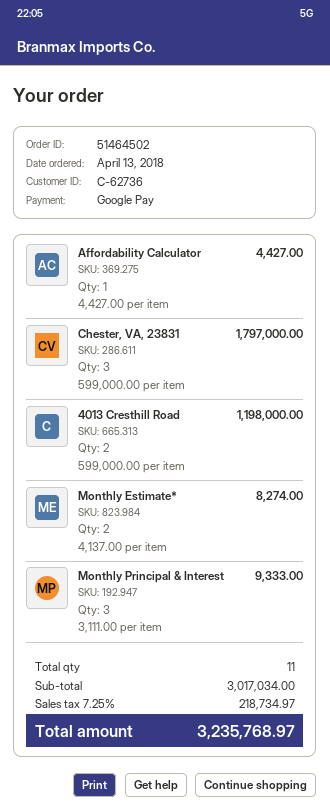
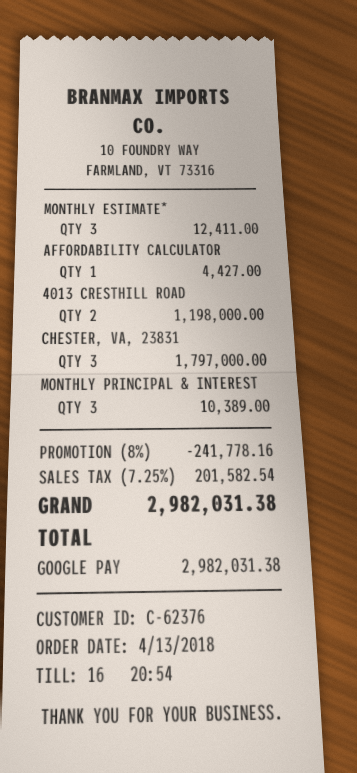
customer number: C-62736 -> C-62376
Monthly Estimate*: 2 for 8274.00 -> 3 for 12411.00
Monthly Principal & Interest: 3 for 9333.00 -> 3 for 10389.00
discount: none -> 8% = 241778.16
tax: 7.25% = 218734.97 -> 7.25% = 201582.54
total: 3235768.97 -> 2982031.38

